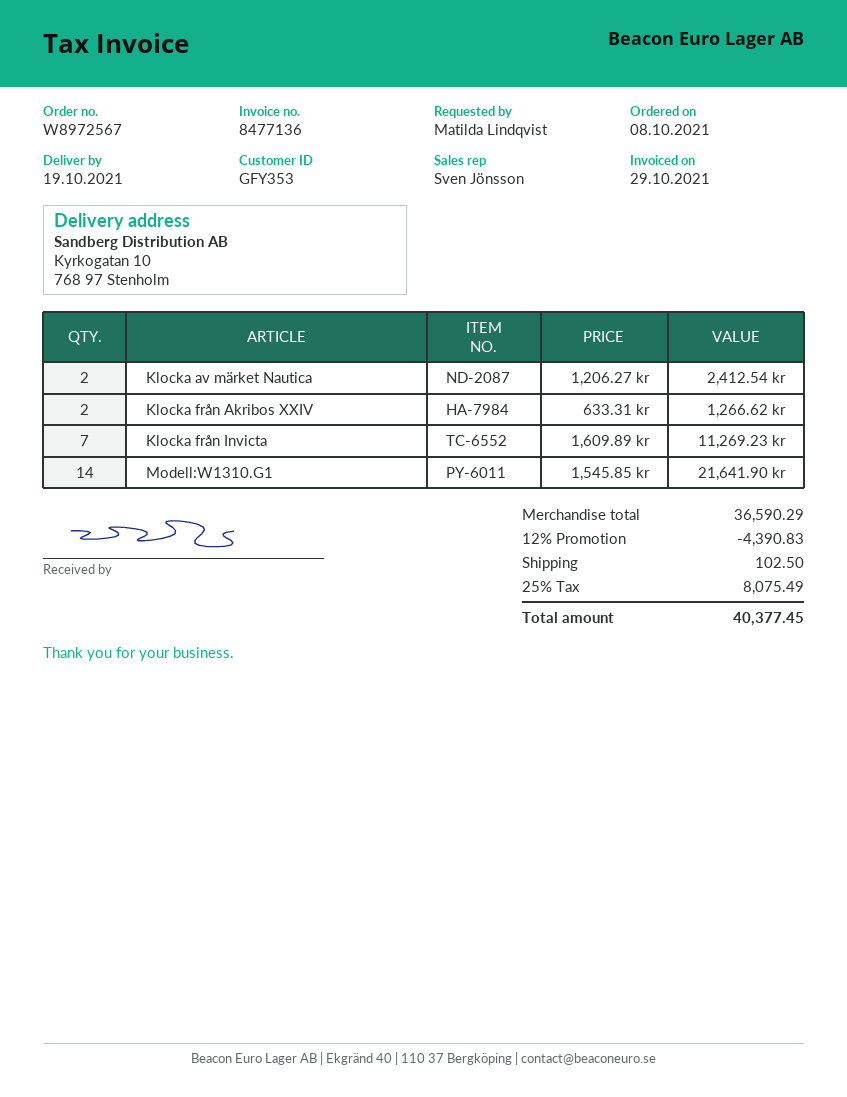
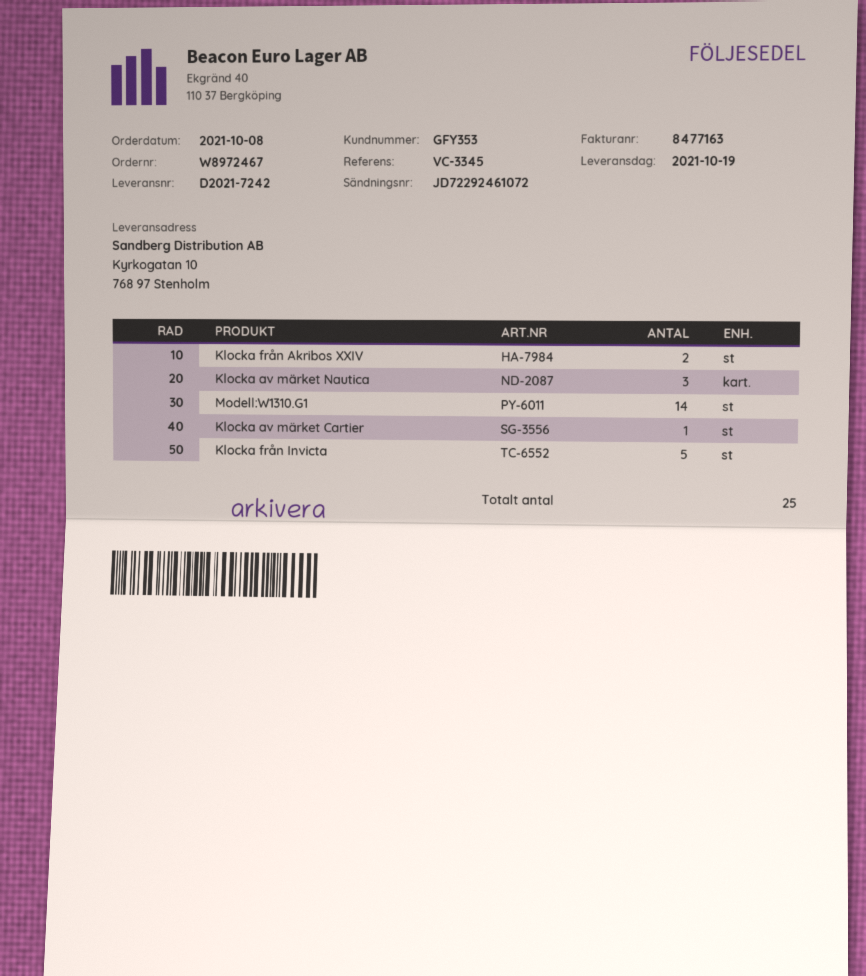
order number: W8972567 -> W8972467
invoice number: 8477136 -> 8477163
Klocka av märket Nautica: 2 -> 3
Klocka från Invicta: 7 -> 5
Klocka av märket Cartier: none -> 1

